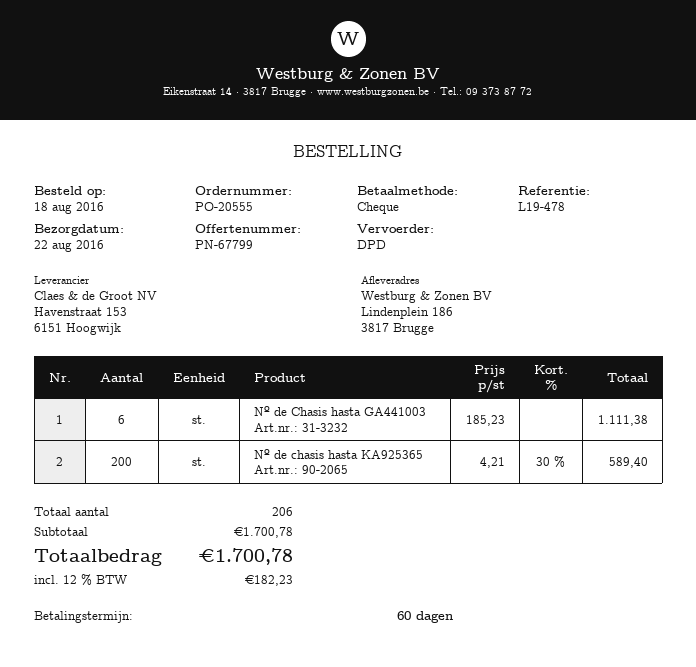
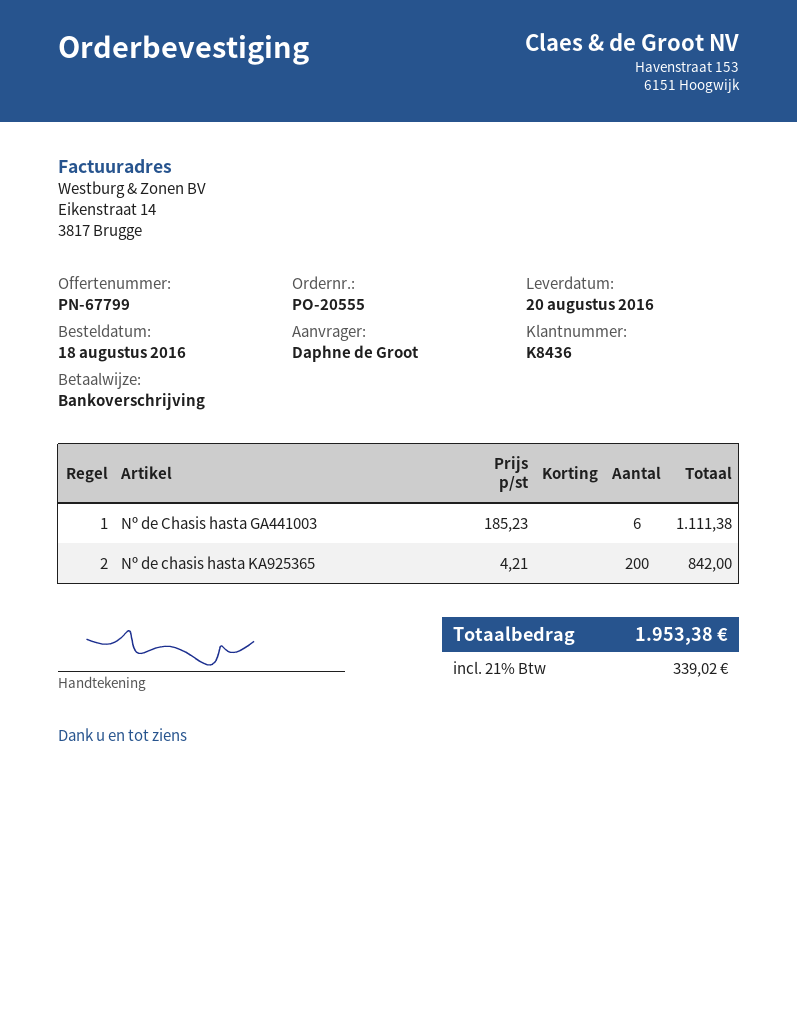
delivery date: 2016-08-22 -> 2016-08-20
payment method: cheque -> bank transfer
Nº de chasis hasta KA925365: 200 x 4.21 - 30% = 589.40 -> 200 x 4.21 = 842.00
tax: 12% = 182.23 -> 21% = 339.02
total: 1700.78 -> 1953.38

